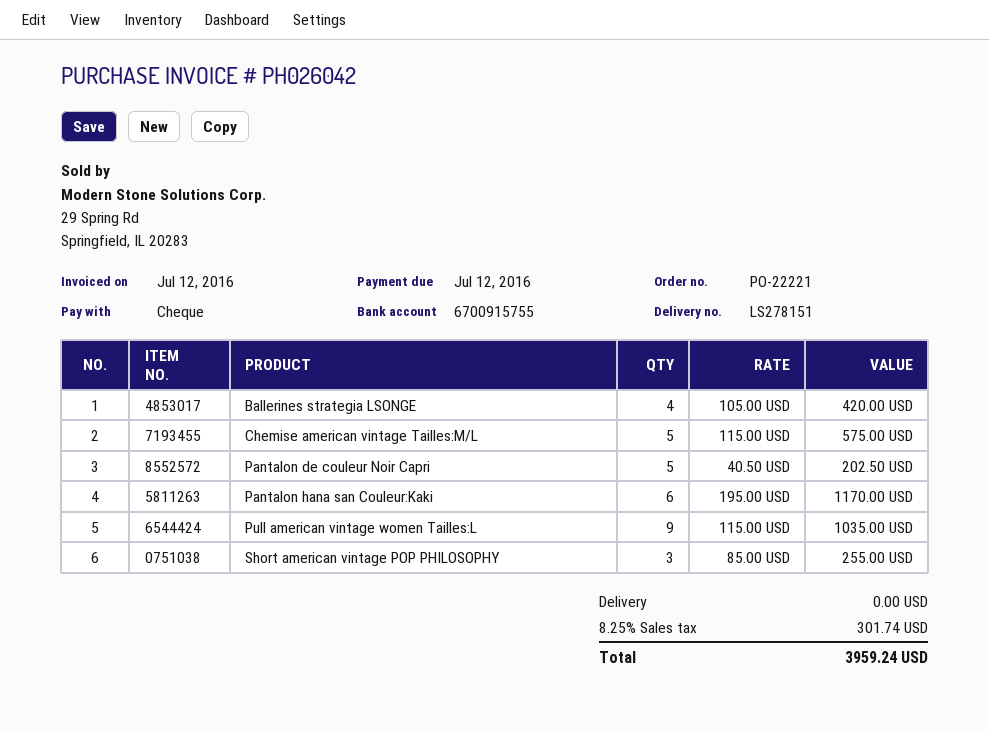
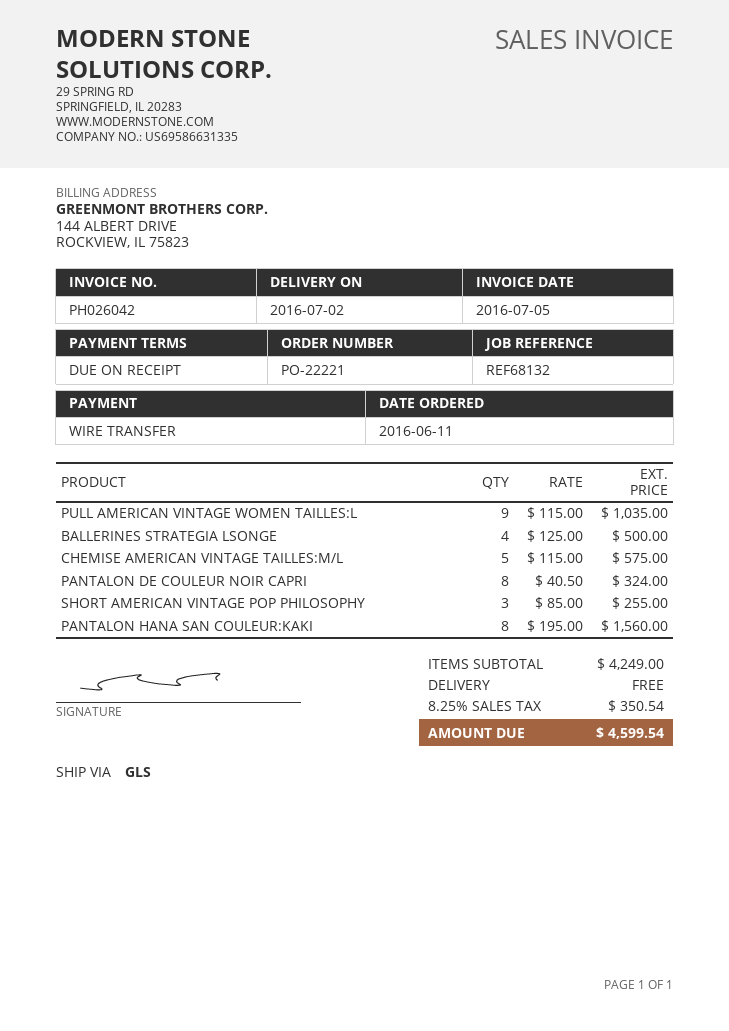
invoice date: 2016-07-12 -> 2016-07-05
payment method: cheque -> bank transfer
Ballerines strategia LSONGE: 4 x 105.00 = 420.00 -> 4 x 125.00 = 500.00
Pantalon de couleur Noir Capri: 5 x 40.50 = 202.50 -> 8 x 40.50 = 324.00
Pantalon hana san Couleur:Kaki: 6 x 195.00 = 1170.00 -> 8 x 195.00 = 1560.00
tax: 8.25% = 301.74 -> 8.25% = 350.54
total: 3959.24 -> 4599.54

